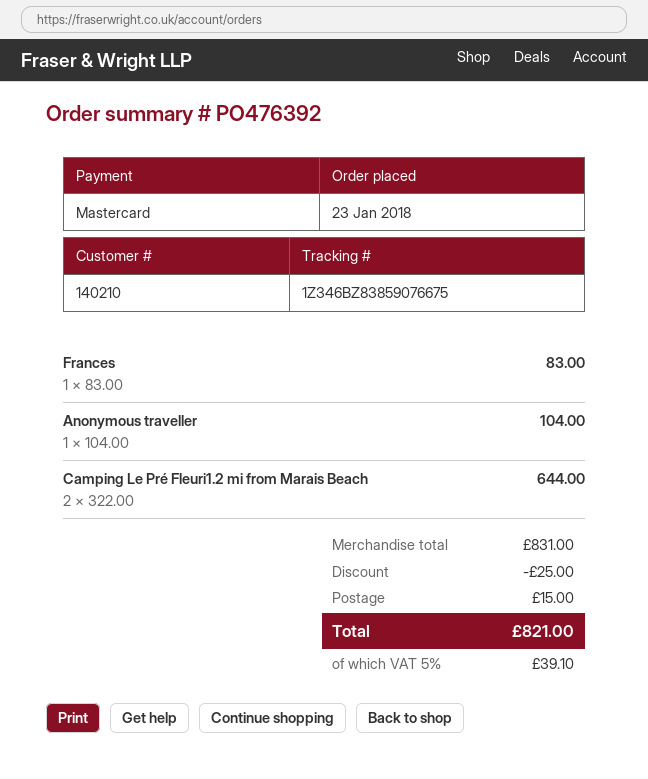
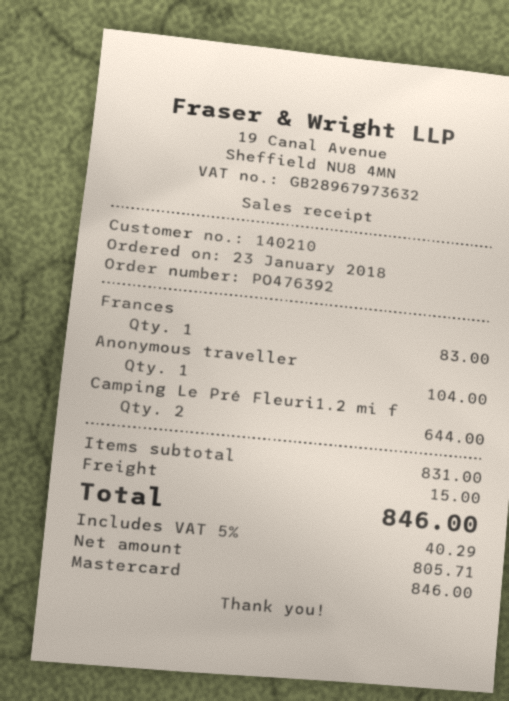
discount: 25.00 -> none
tax: 5% = 39.10 -> 5% = 40.29
total: 821.00 -> 846.00

